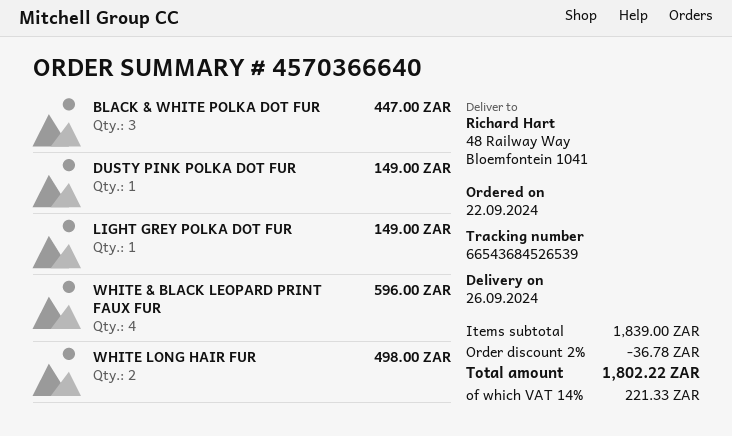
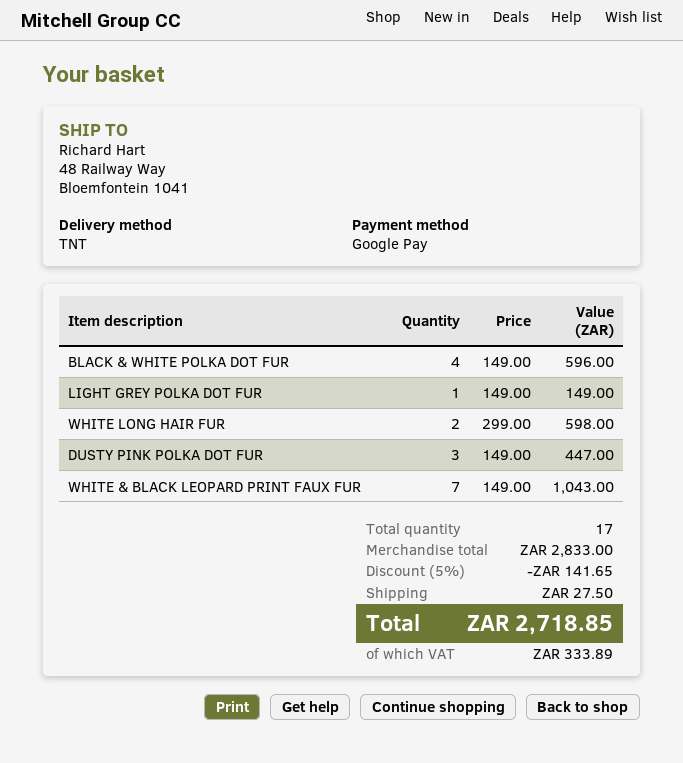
BLACK & WHITE POLKA DOT FUR: 3 for 447.00 -> 4 for 596.00
DUSTY PINK POLKA DOT FUR: 1 for 149.00 -> 3 for 447.00
WHITE & BLACK LEOPARD PRINT FAUX FUR: 4 for 596.00 -> 7 for 1043.00
WHITE LONG HAIR FUR: 2 for 498.00 -> 2 for 598.00
subtotal: 1839.00 -> 2833.00
discount: 2% = 36.78 -> 5% = 141.65
shipping: none -> 27.50
tax: 221.33 -> 333.89
total: 1802.22 -> 2718.85

